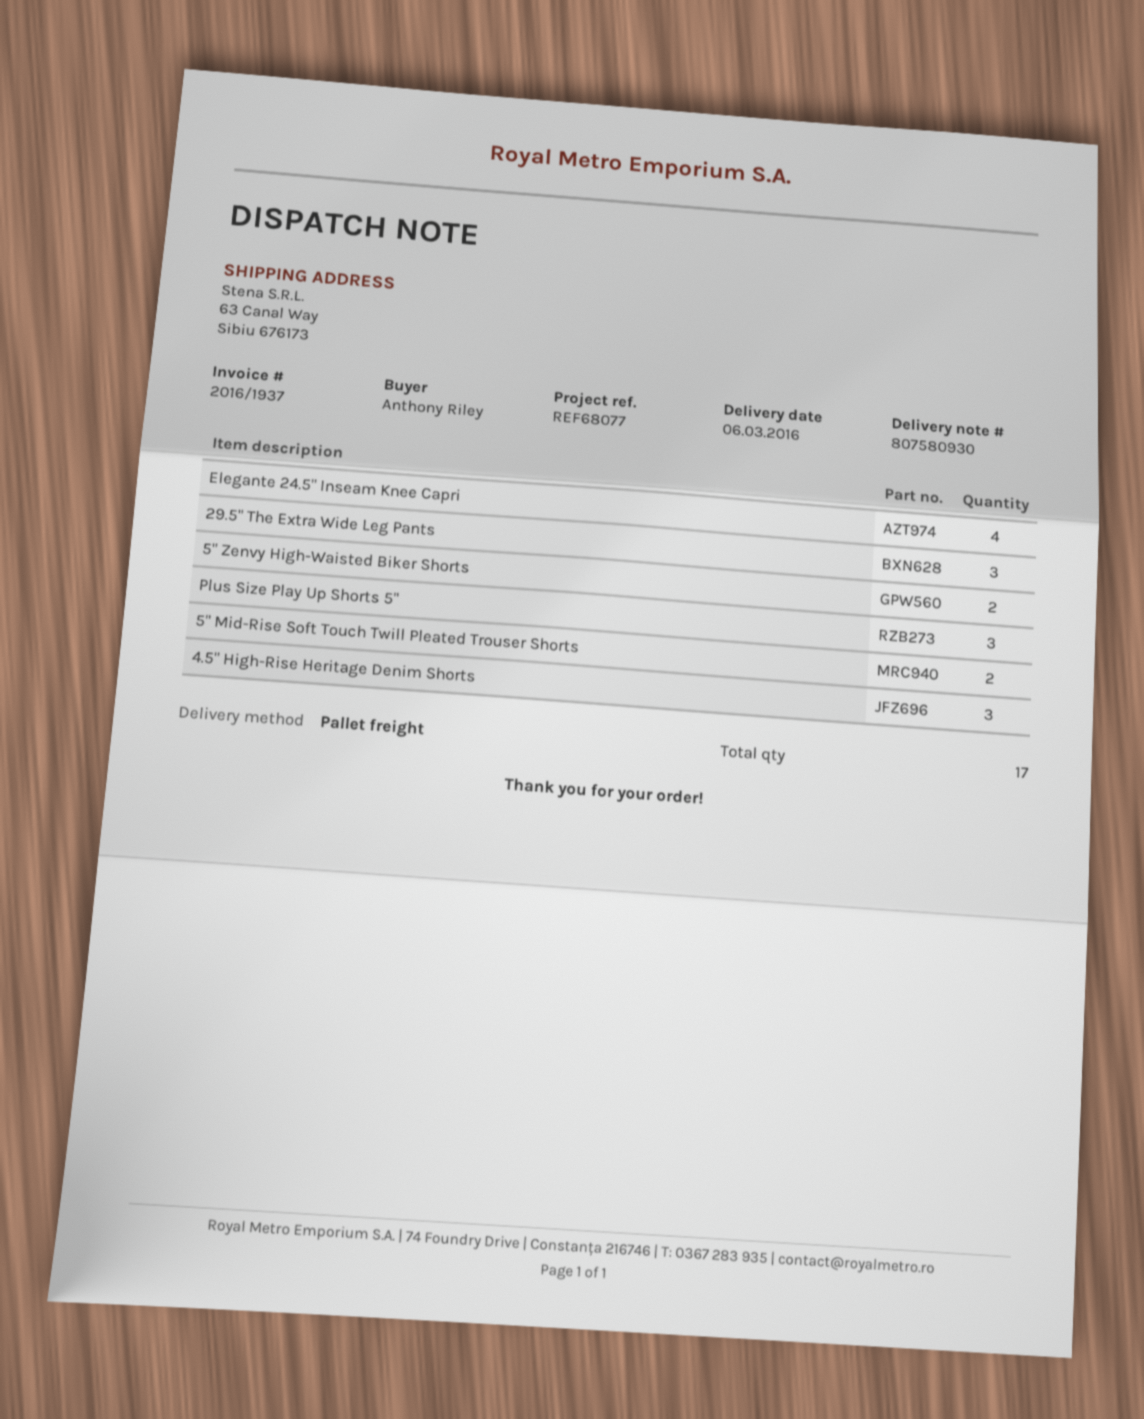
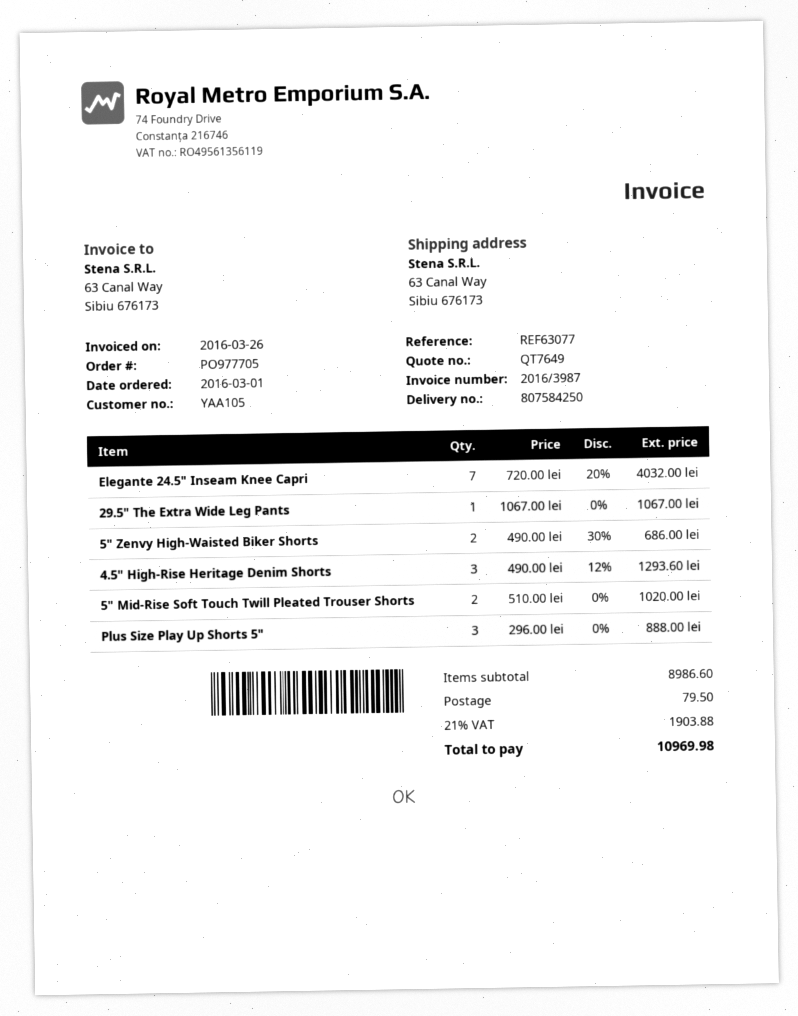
delivery note number: 807580930 -> 807584250
invoice number: 2016/1937 -> 2016/3987
reference: REF68077 -> REF63077
Elegante 24.5" Inseam Knee Capri: 4 -> 7
29.5" The Extra Wide Leg Pants: 3 -> 1

